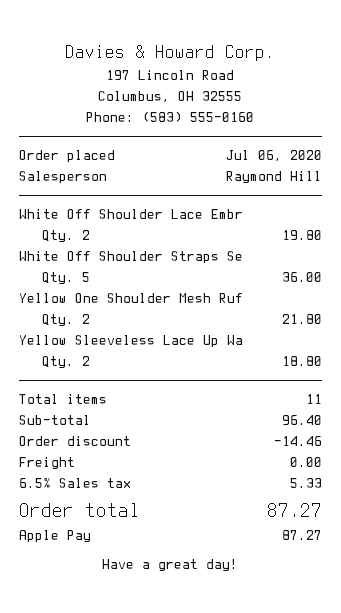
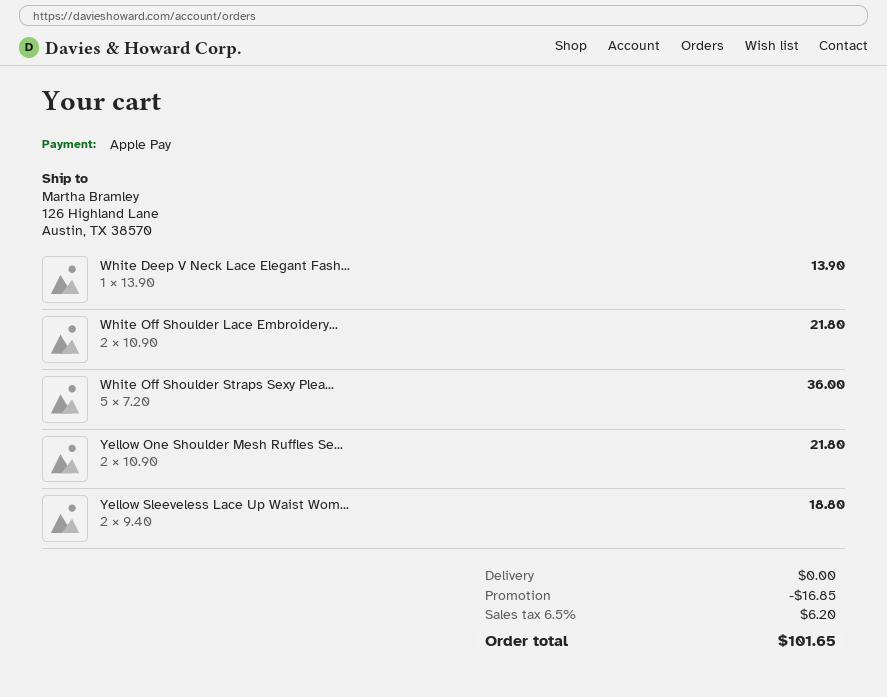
White Off Shoulder Lace Embr: 2 for 19.80 -> 2 for 21.80
White Deep V Neck Lace Elegant Fash...: none -> 1 for 13.90
discount: 14.46 -> 16.85
tax: 6.5% = 5.33 -> 6.5% = 6.20
total: 87.27 -> 101.65

